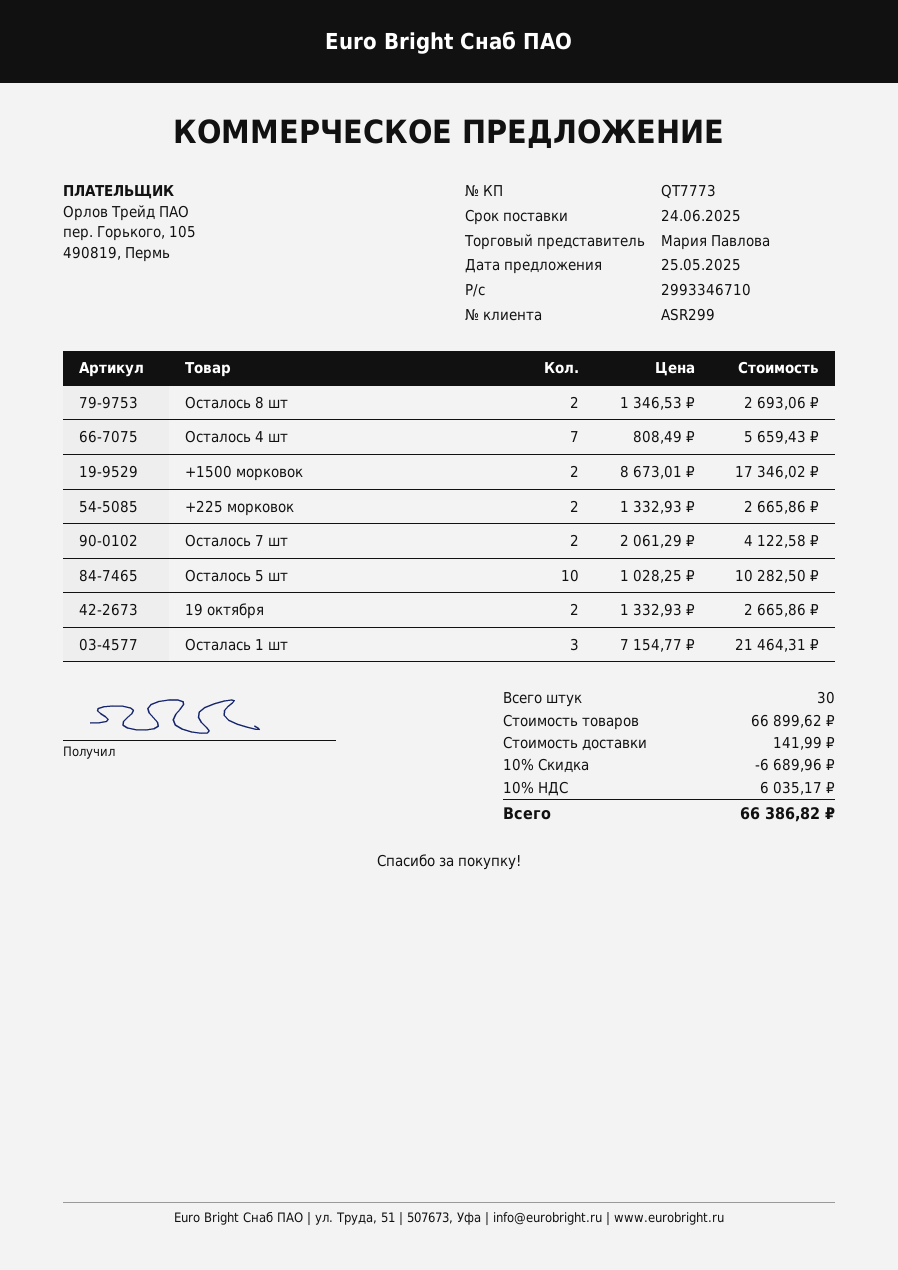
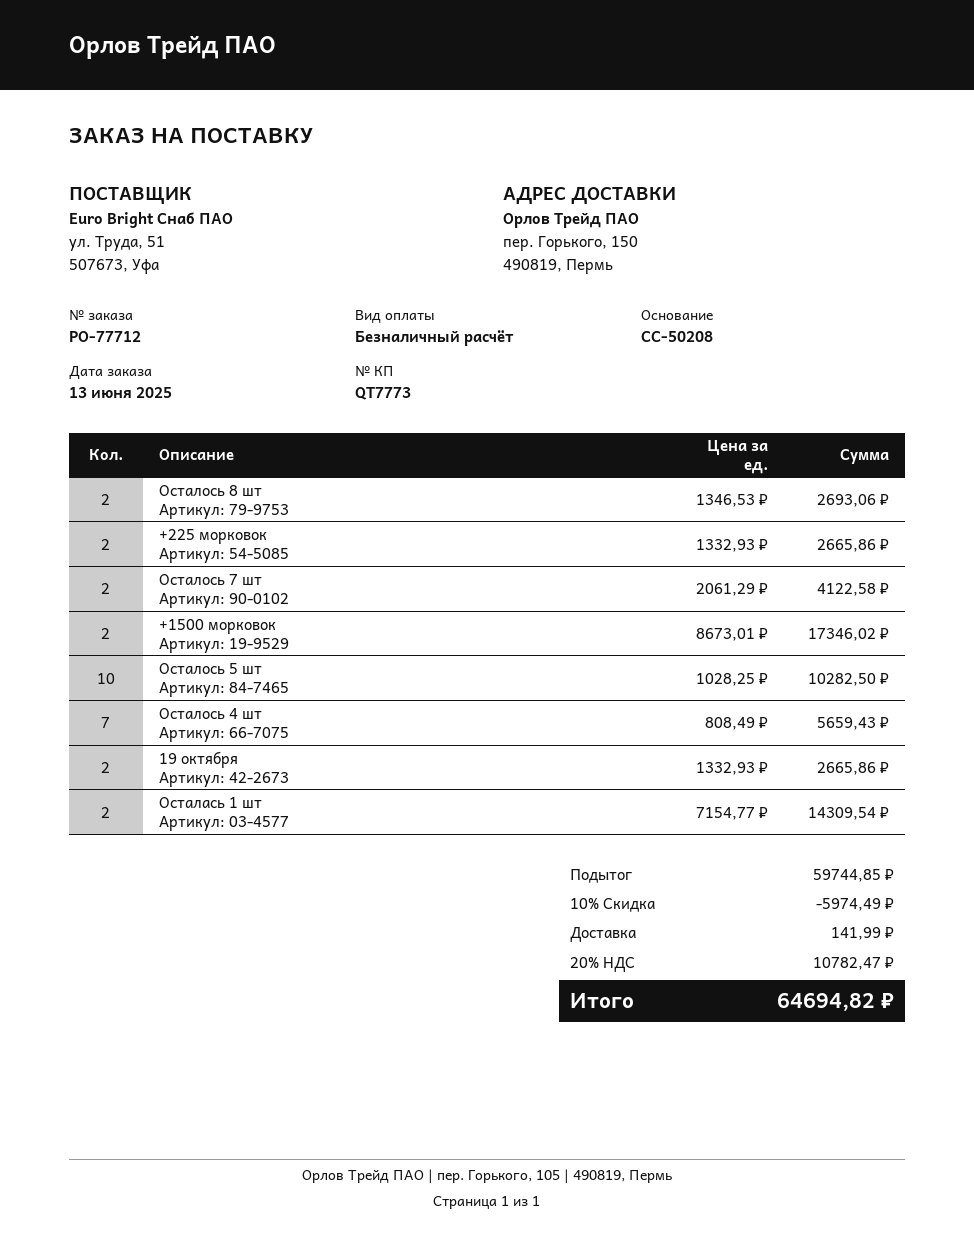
Осталась 1 шт: 3 x 7154.77 = 21464.31 -> 2 x 7154.77 = 14309.54
subtotal: 66899.62 -> 59744.85
discount: 10% = 6689.96 -> 10% = 5974.49
tax: 10% = 6035.17 -> 20% = 10782.47
total: 66386.82 -> 64694.82

